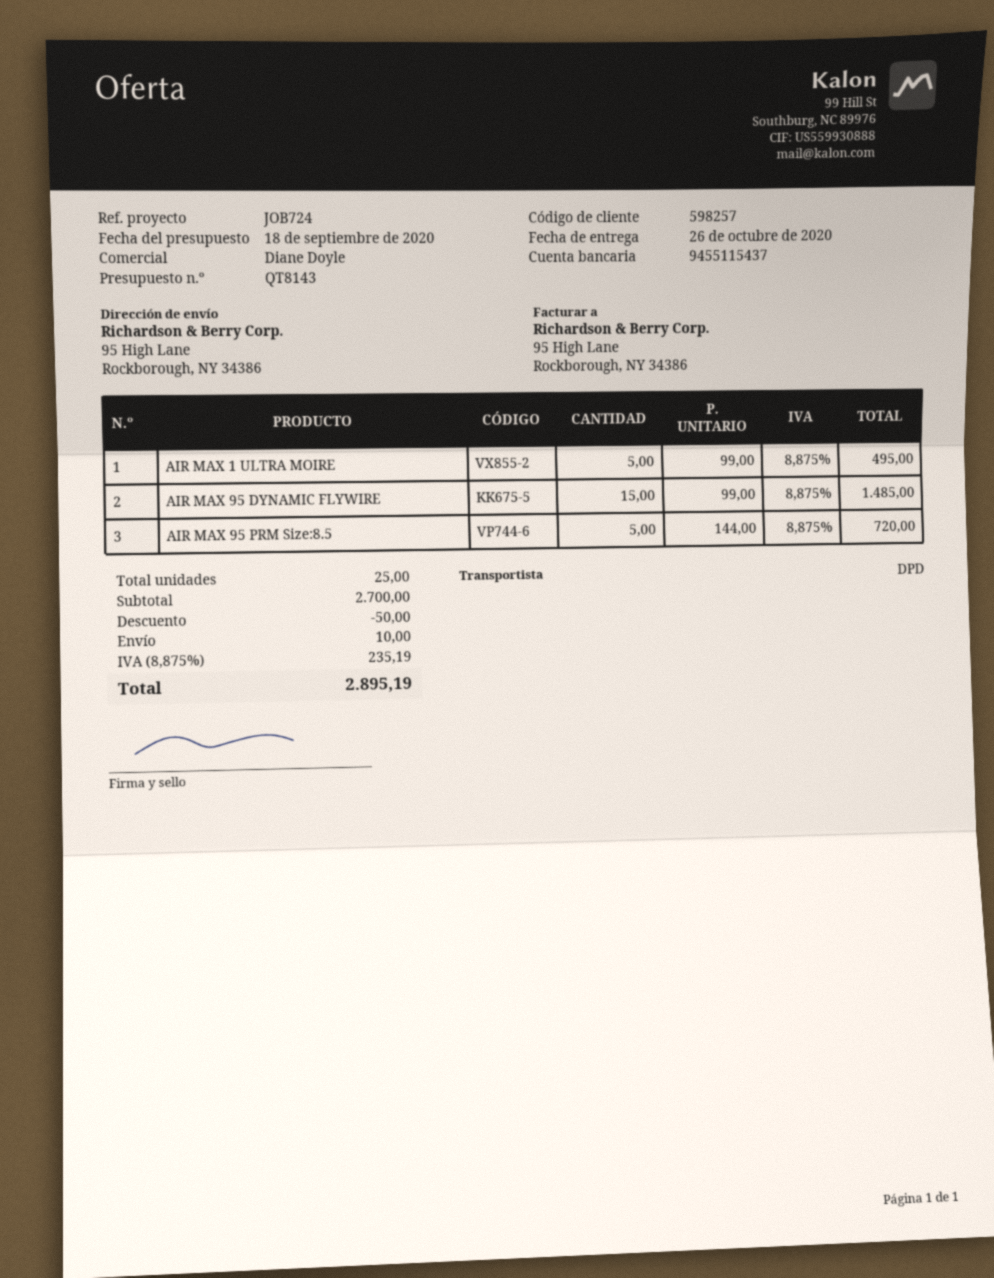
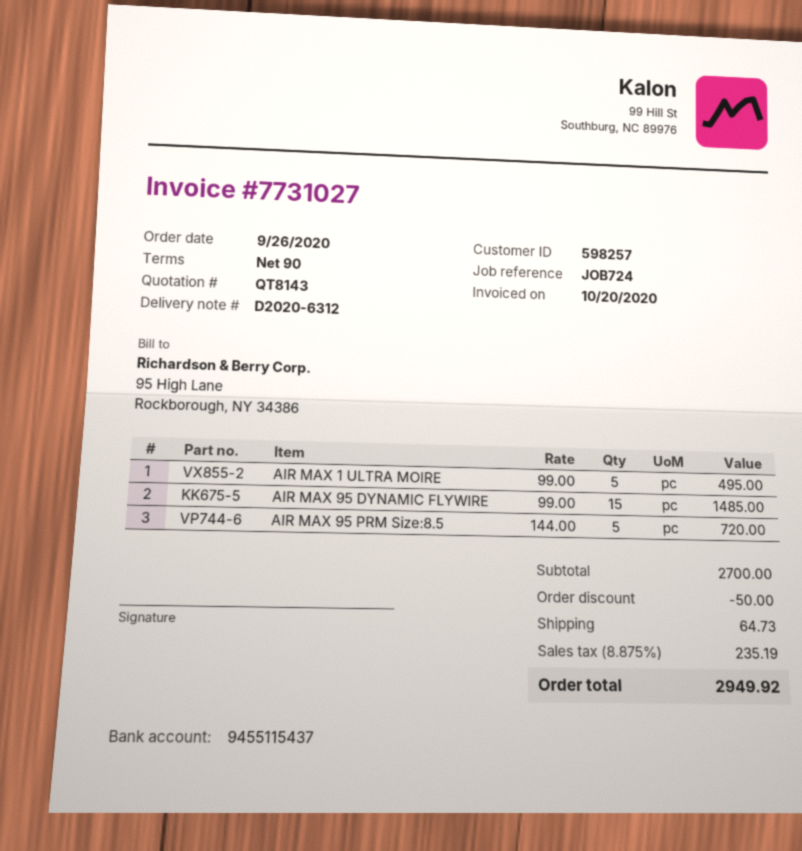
shipping: 10.00 -> 64.73
total: 2895.19 -> 2949.92

